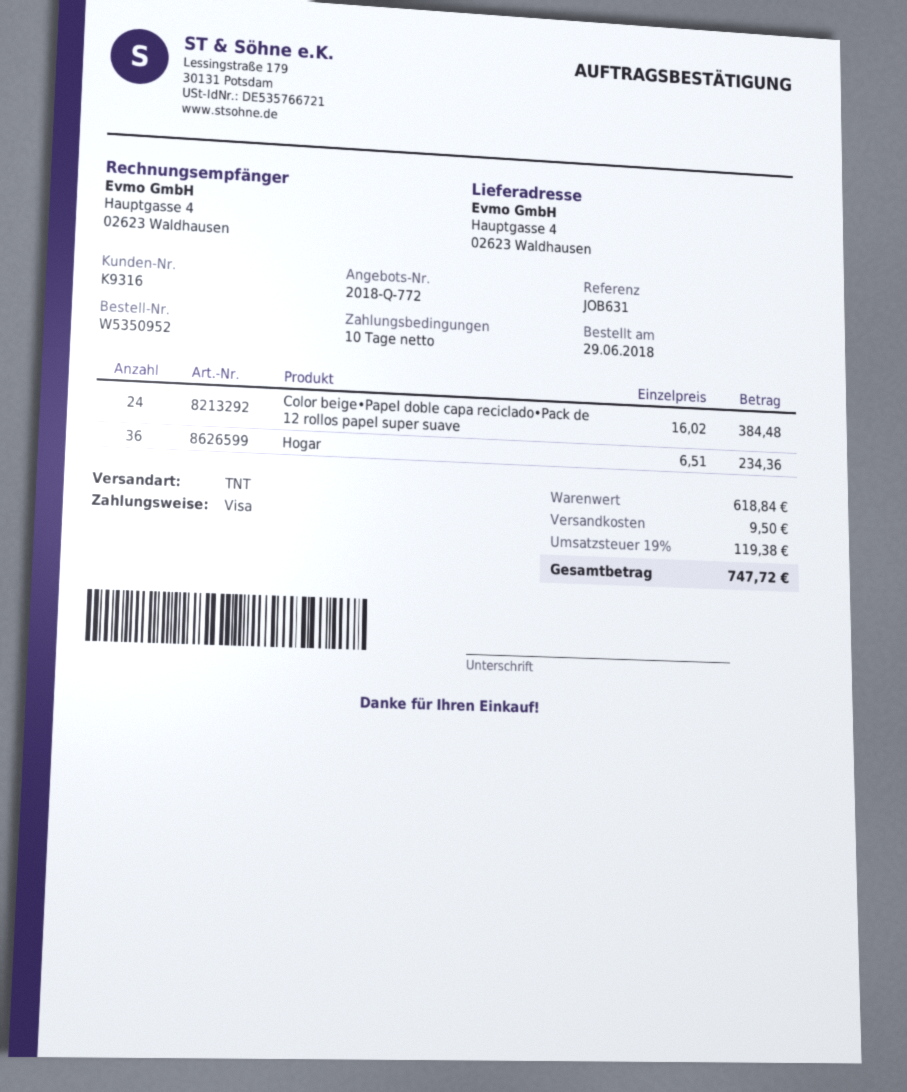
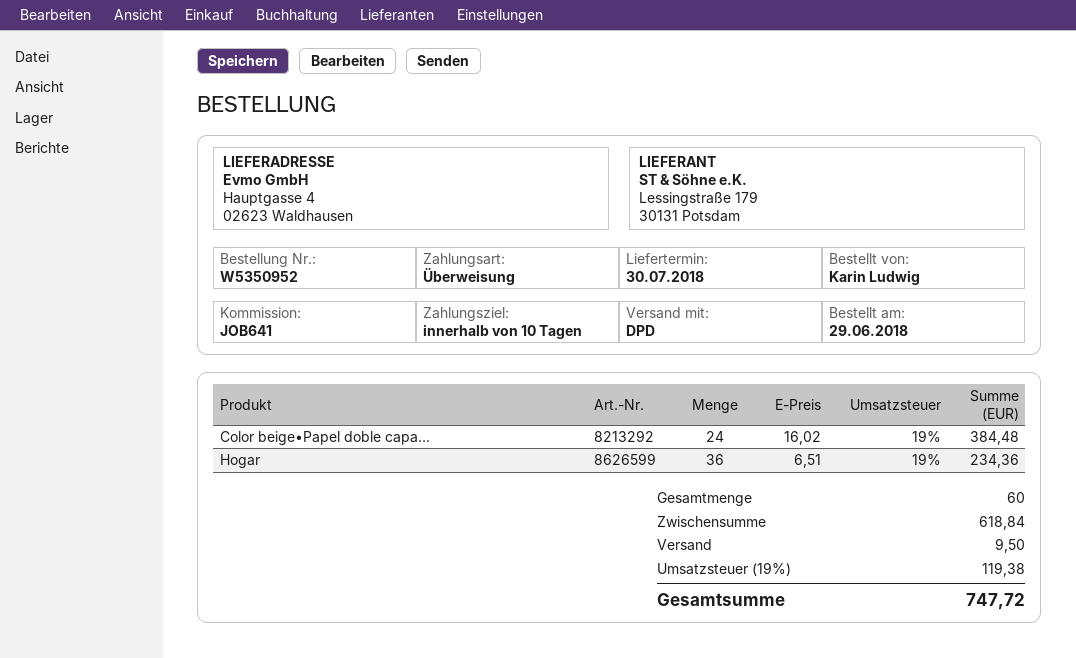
reference: JOB631 -> JOB641
payment method: Visa -> bank transfer
shipping method: TNT -> DPD

